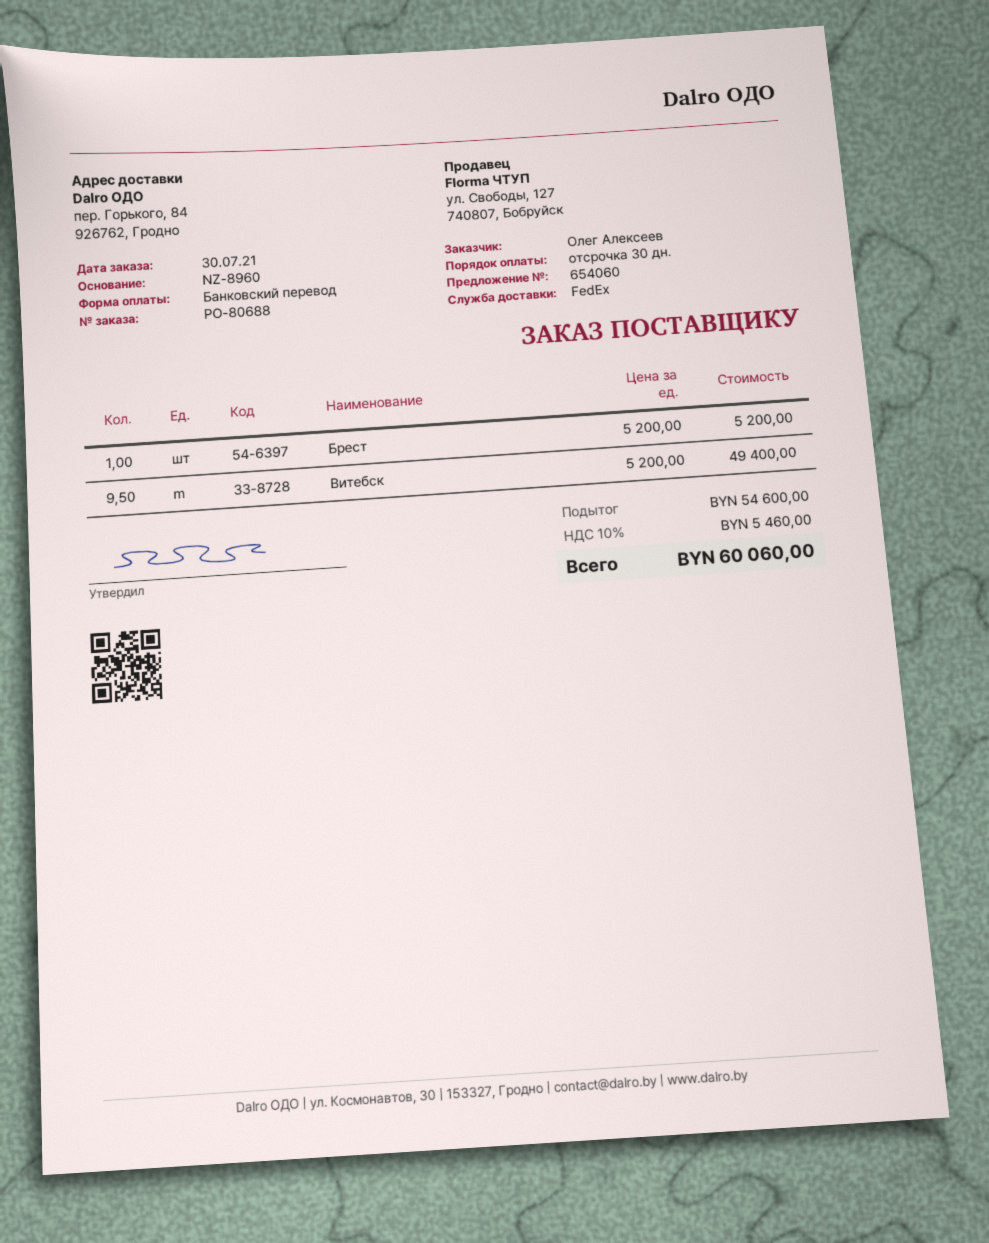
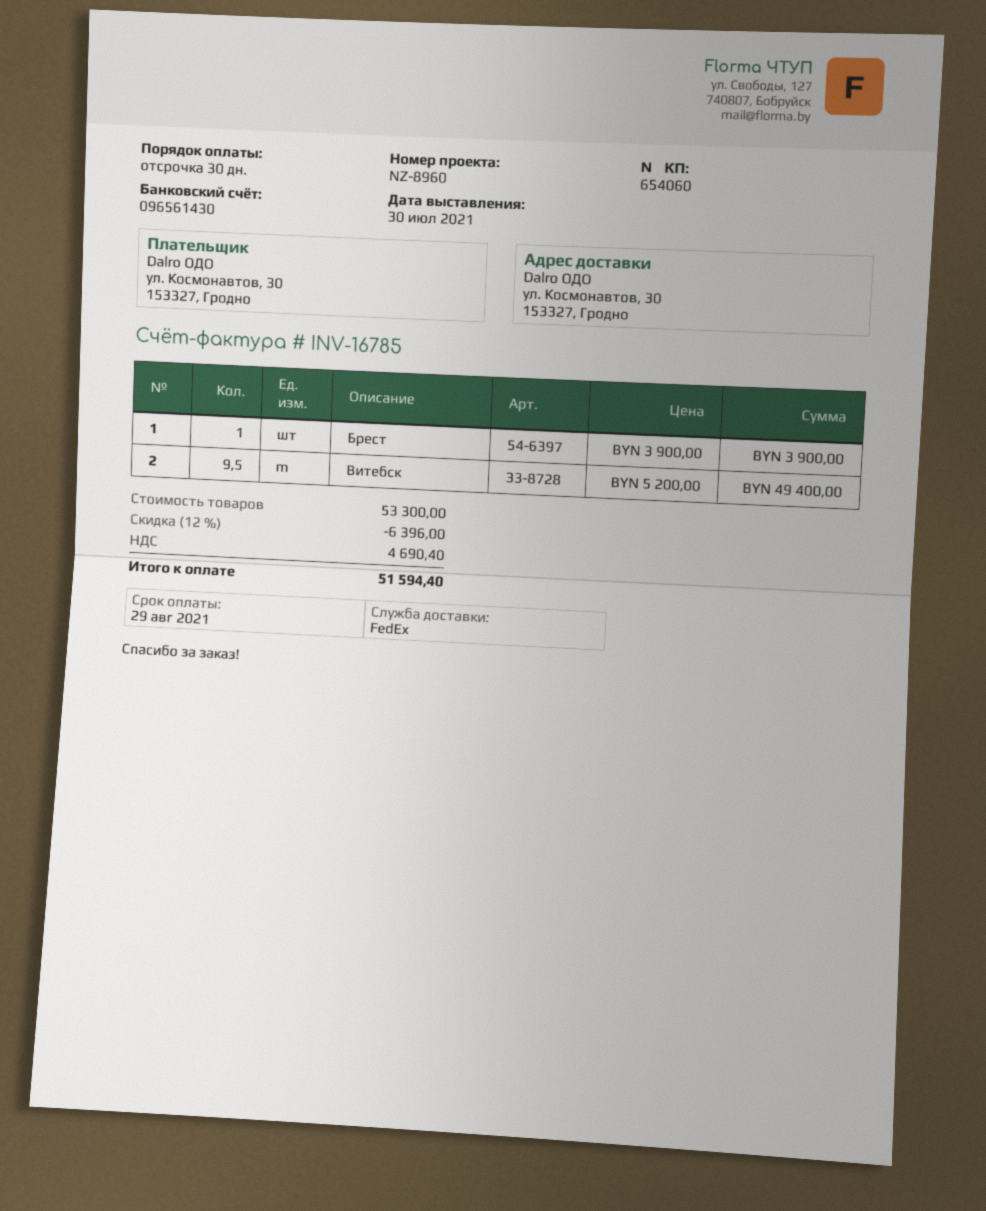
ship to: пер. Горького, 84, 926762, Гродно -> ул. Космонавтов, 30, 153327, Гродно
Брест: 1 x 5200.00 = 5200.00 -> 1 x 3900.00 = 3900.00
subtotal: 54600.00 -> 53300.00
discount: none -> 12% = 6396.00
tax: 5460.00 -> 4690.40
total: 60060.00 -> 51594.40

